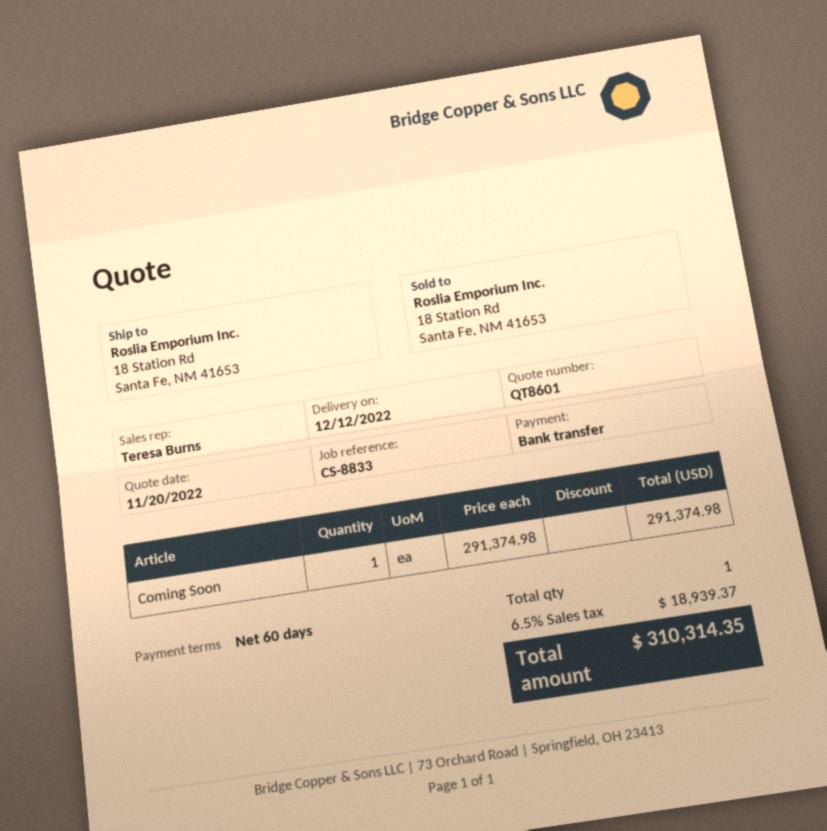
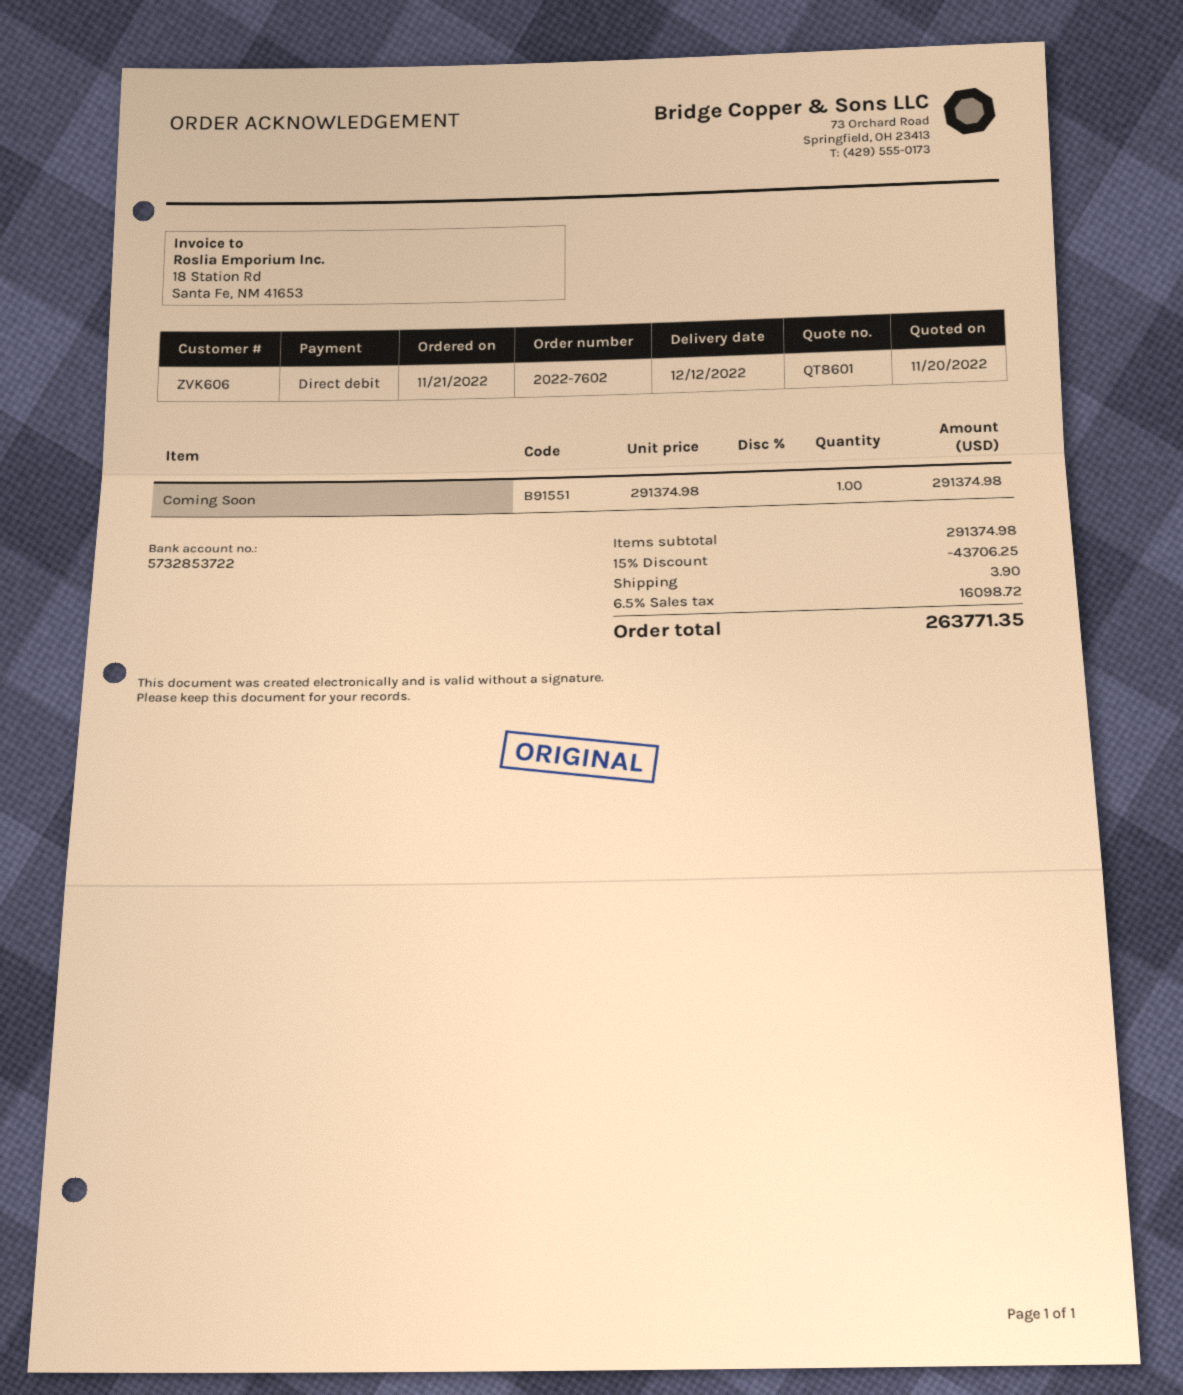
payment method: bank transfer -> direct debit
discount: none -> 15% = 43706.25
shipping: none -> 3.90
tax: 6.5% = 18939.37 -> 6.5% = 16098.72
total: 310314.35 -> 263771.35

